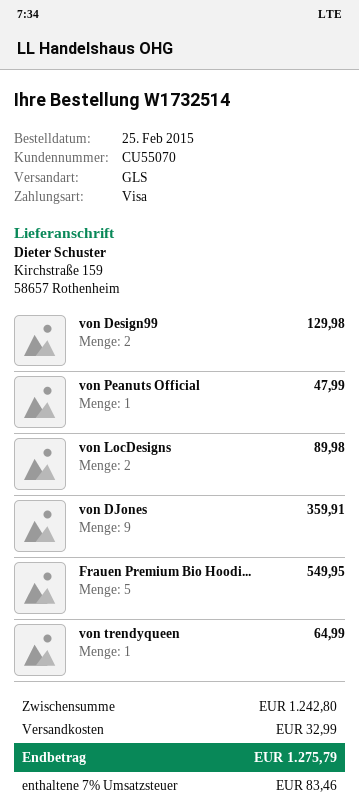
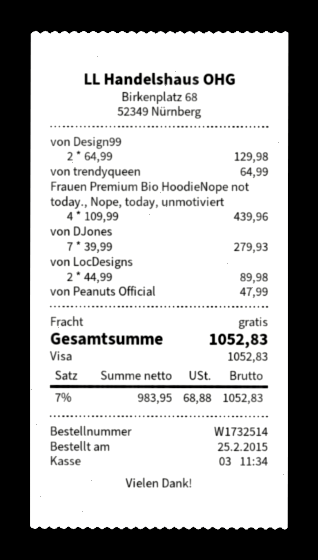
von DJones: 9 for 359.91 -> 7 for 279.93
Frauen Premium Bio Hoodi...: 5 for 549.95 -> 4 for 439.96
shipping: 32.99 -> 0.00
tax: 7% = 83.46 -> 7% = 68.88
total: 1275.79 -> 1052.83

